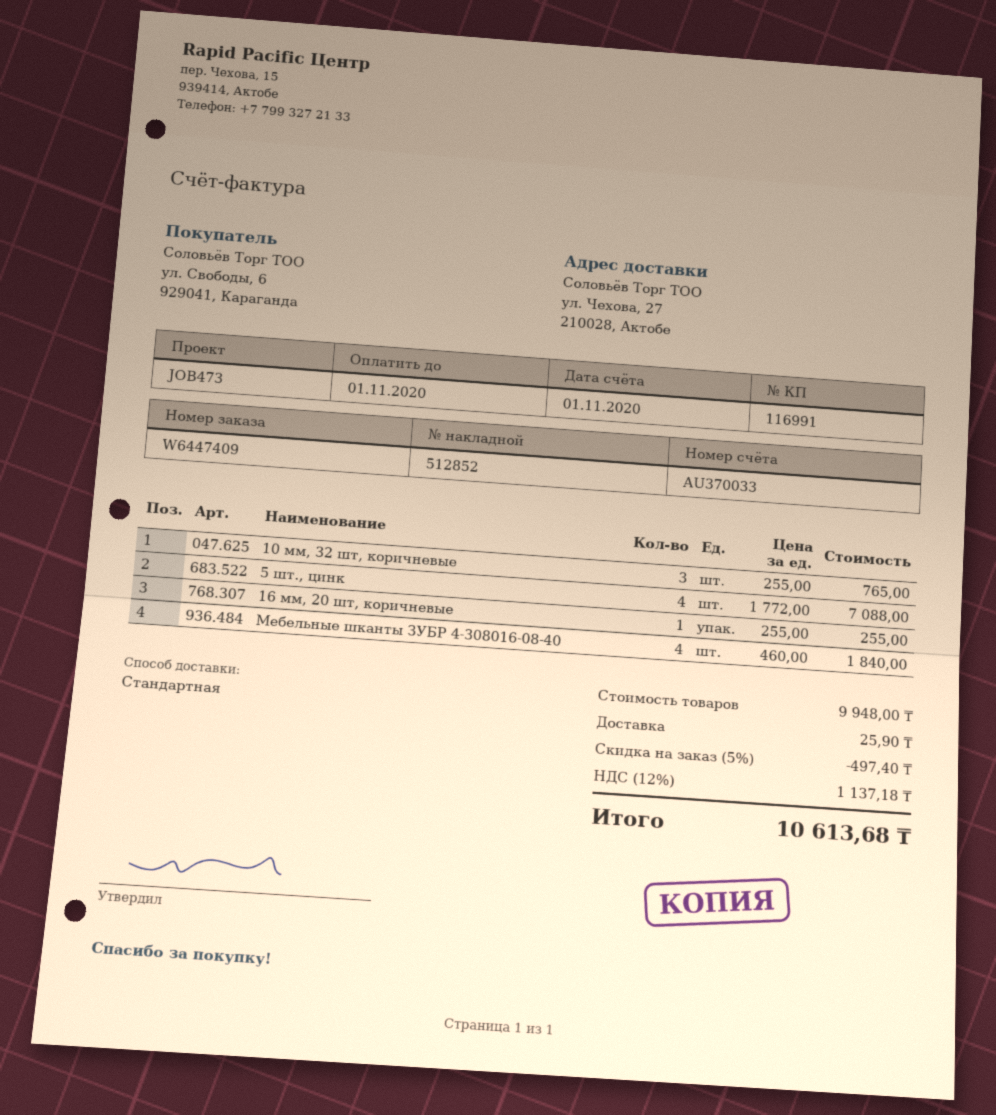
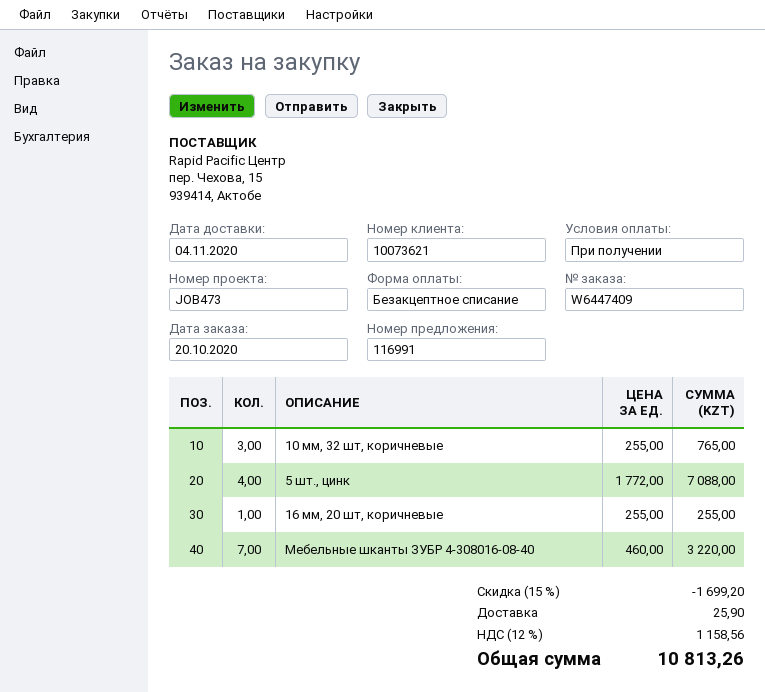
Мебельные шканты ЗУБР 4-308016-08-40: 4 x 460.00 = 1840.00 -> 7 x 460.00 = 3220.00
discount: 5% = 497.40 -> 15% = 1699.20
tax: 12% = 1137.18 -> 12% = 1158.56
total: 10613.68 -> 10813.26

